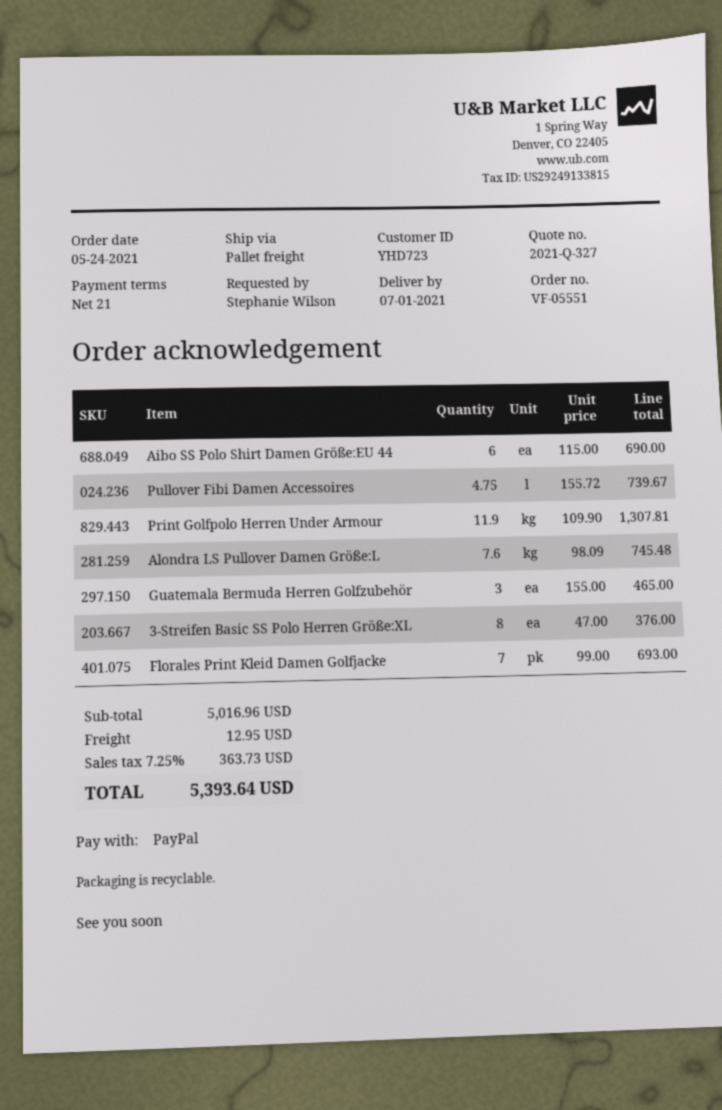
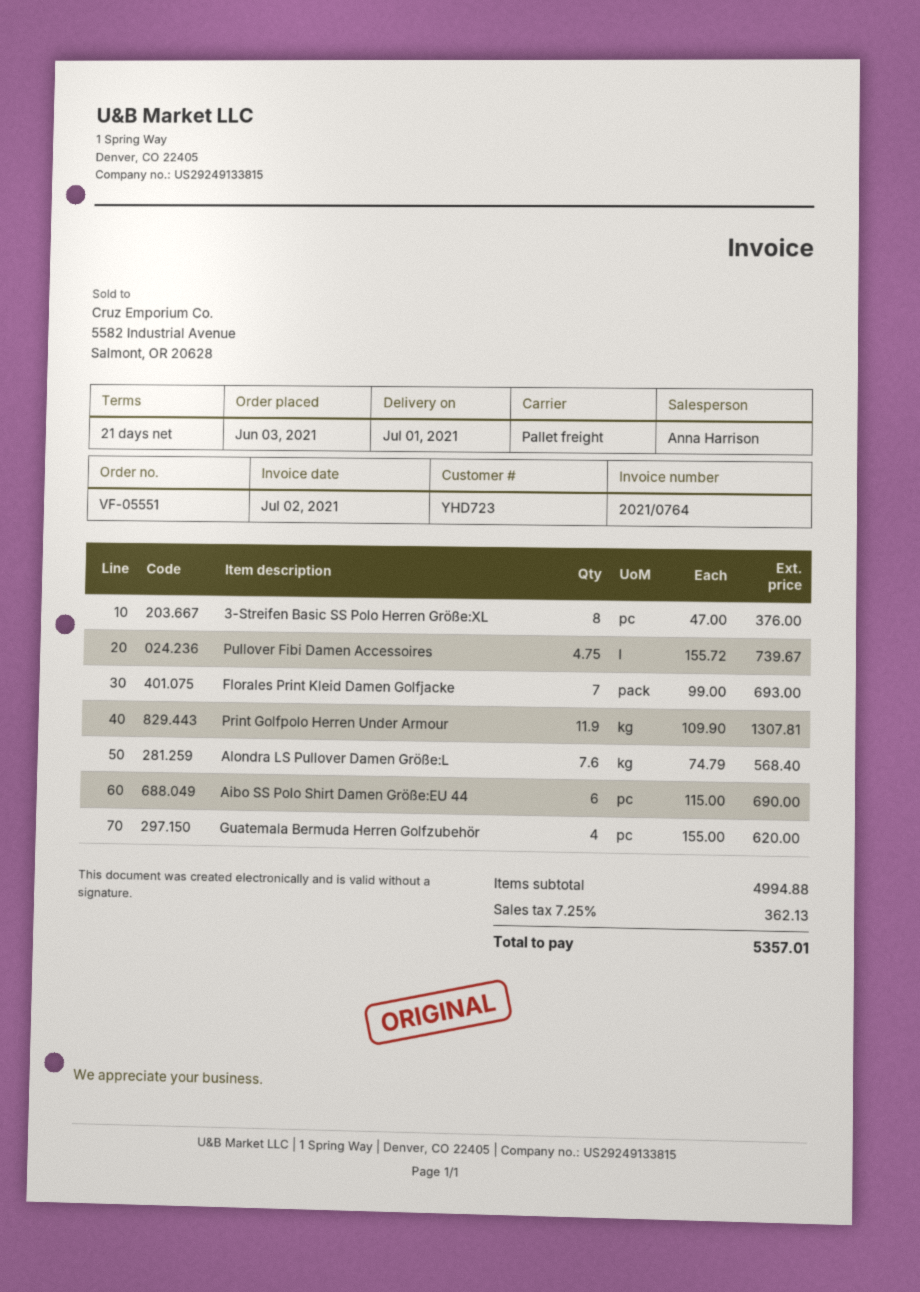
order date: 2021-05-24 -> 2021-06-03
Alondra LS Pullover Damen Größe:L: 7.6 x 98.09 = 745.48 -> 7.6 x 74.79 = 568.40
Guatemala Bermuda Herren Golfzubehör: 3 x 155.00 = 465.00 -> 4 x 155.00 = 620.00
subtotal: 5016.96 -> 4994.88
shipping: 12.95 -> none
tax: 7.25% = 363.73 -> 7.25% = 362.13
total: 5393.64 -> 5357.01

